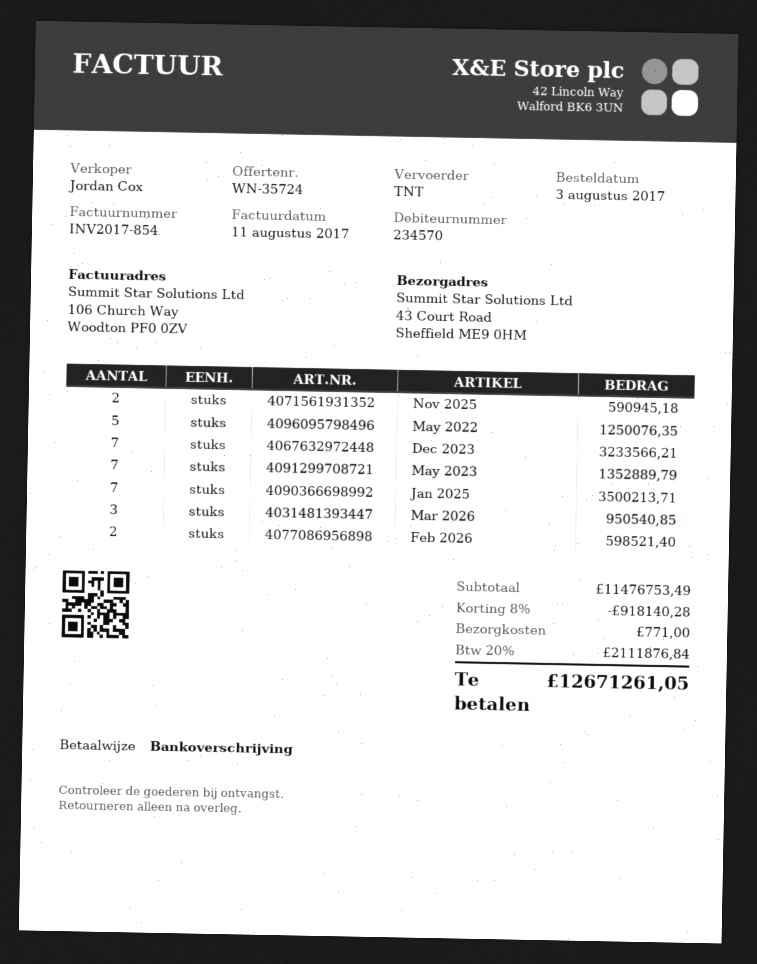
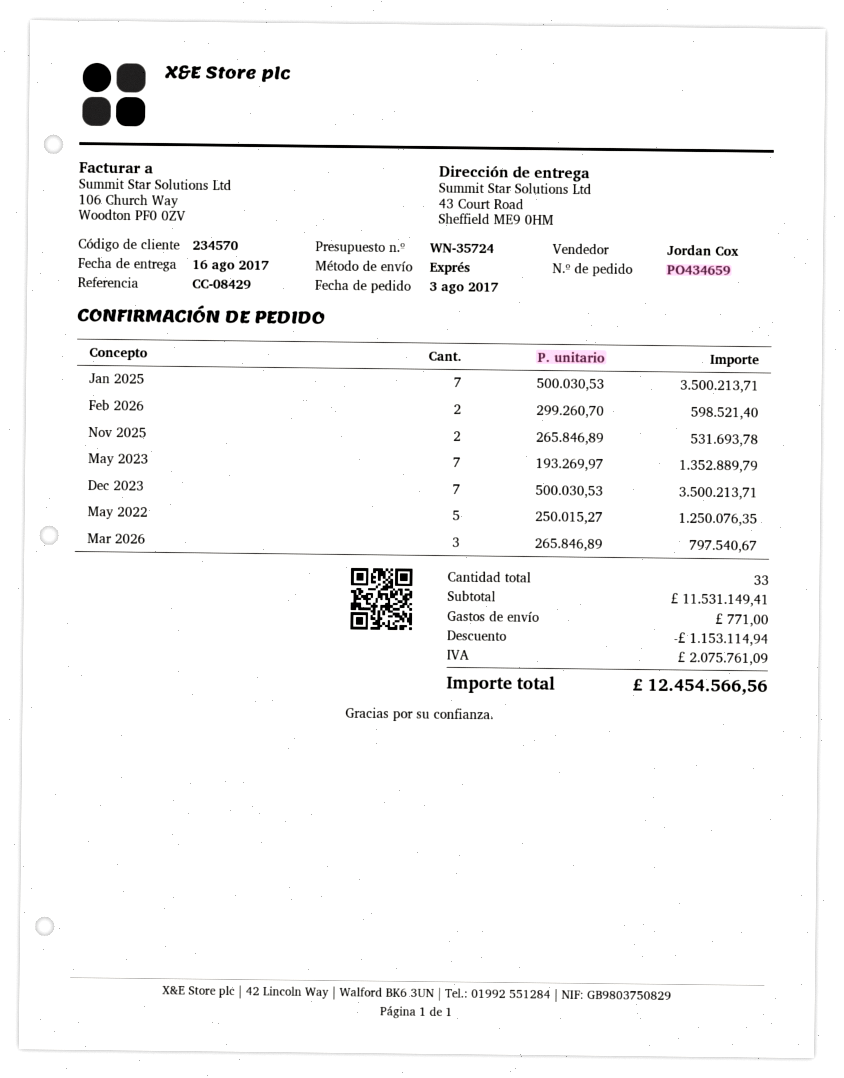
shipping method: TNT -> express
Nov 2025: 2 for 590945.18 -> 2 for 531693.78
Dec 2023: 7 for 3233566.21 -> 7 for 3500213.71
Mar 2026: 3 for 950540.85 -> 3 for 797540.67
subtotal: 11476753.49 -> 11531149.41
discount: 918140.28 -> 1153114.94
tax: 2111876.84 -> 2075761.09
total: 12671261.05 -> 12454566.56

